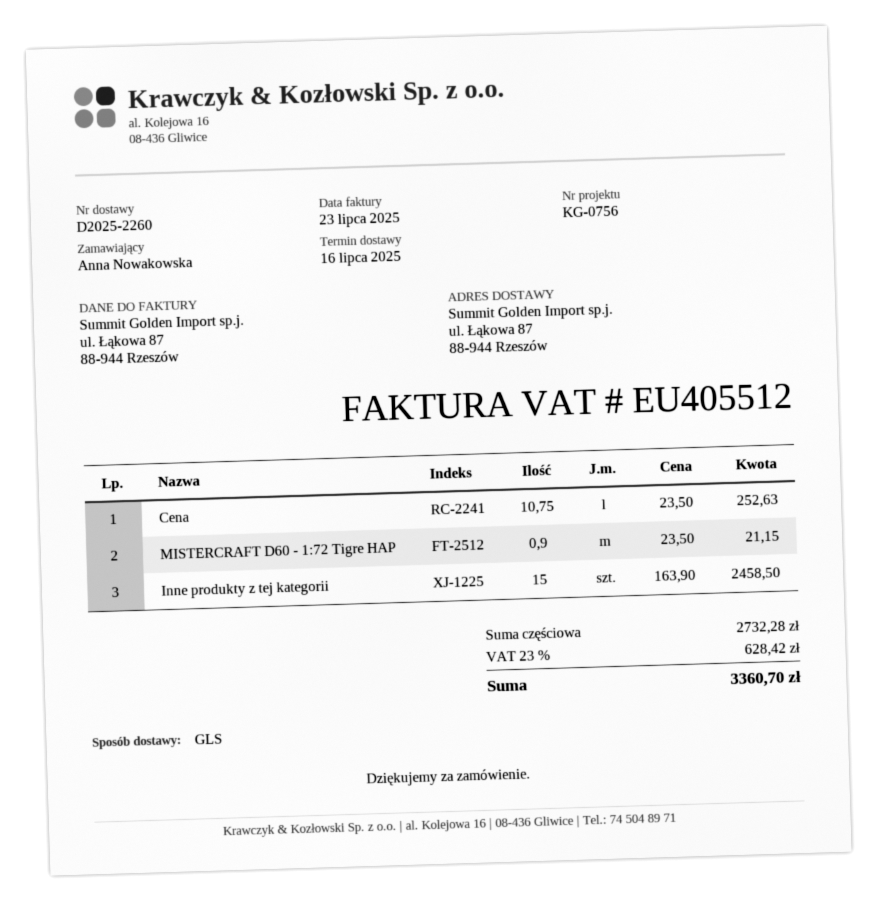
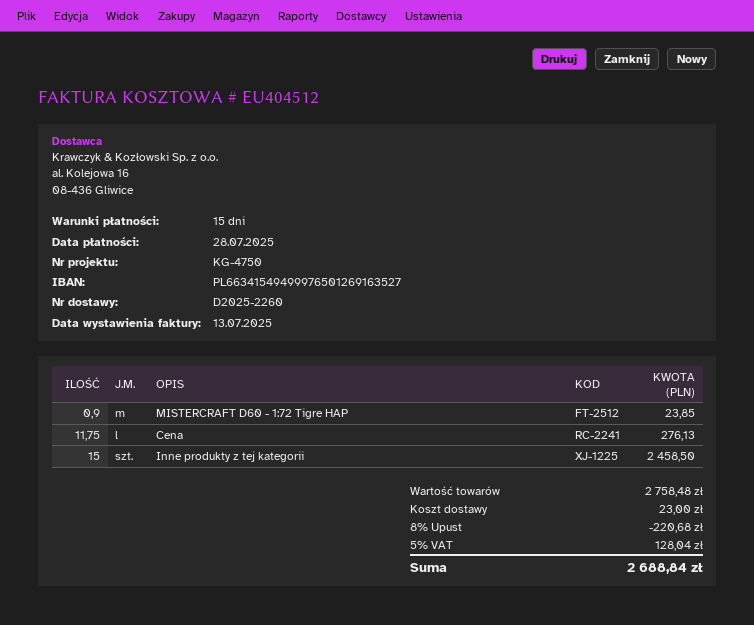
invoice number: EU405512 -> EU404512
invoice date: 2025-07-23 -> 2025-07-13
reference: KG-0756 -> KG-4750
Cena: 10.75 for 252.63 -> 11.75 for 276.13
MISTERCRAFT D60 - 1:72 Tigre HAP: 0.9 for 21.15 -> 0.9 for 23.85
subtotal: 2732.28 -> 2758.48
discount: none -> 8% = 220.68
shipping: none -> 23.00
tax: 23% = 628.42 -> 5% = 128.04
total: 3360.70 -> 2688.84

